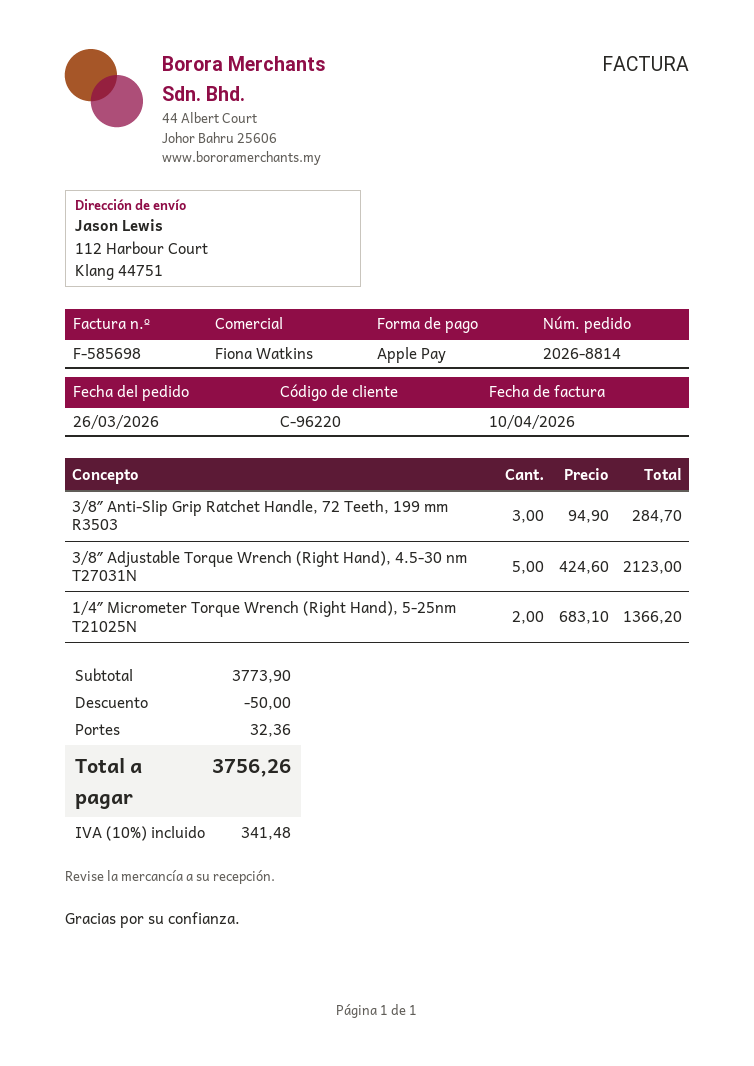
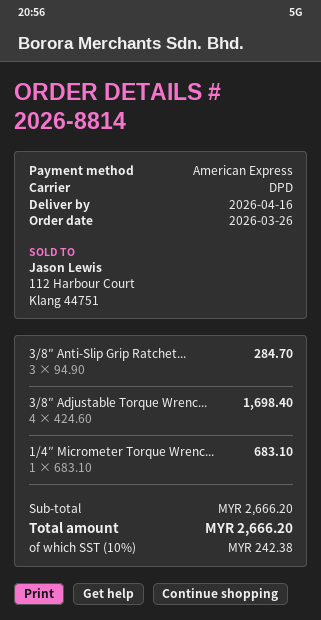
payment method: Apple Pay -> American Express
3/8″ Adjustable Torque Wrench (Right Hand), 4.5-30 nm T27031N: 5 x 424.60 = 2123.00 -> 4 x 424.60 = 1698.40
1/4″ Micrometer Torque Wrench (Right Hand), 5-25nm T21025N: 2 x 683.10 = 1366.20 -> 1 x 683.10 = 683.10
subtotal: 3773.90 -> 2666.20
discount: 50.00 -> none
shipping: 32.36 -> none
tax: 10% = 341.48 -> 10% = 242.38
total: 3756.26 -> 2666.20

